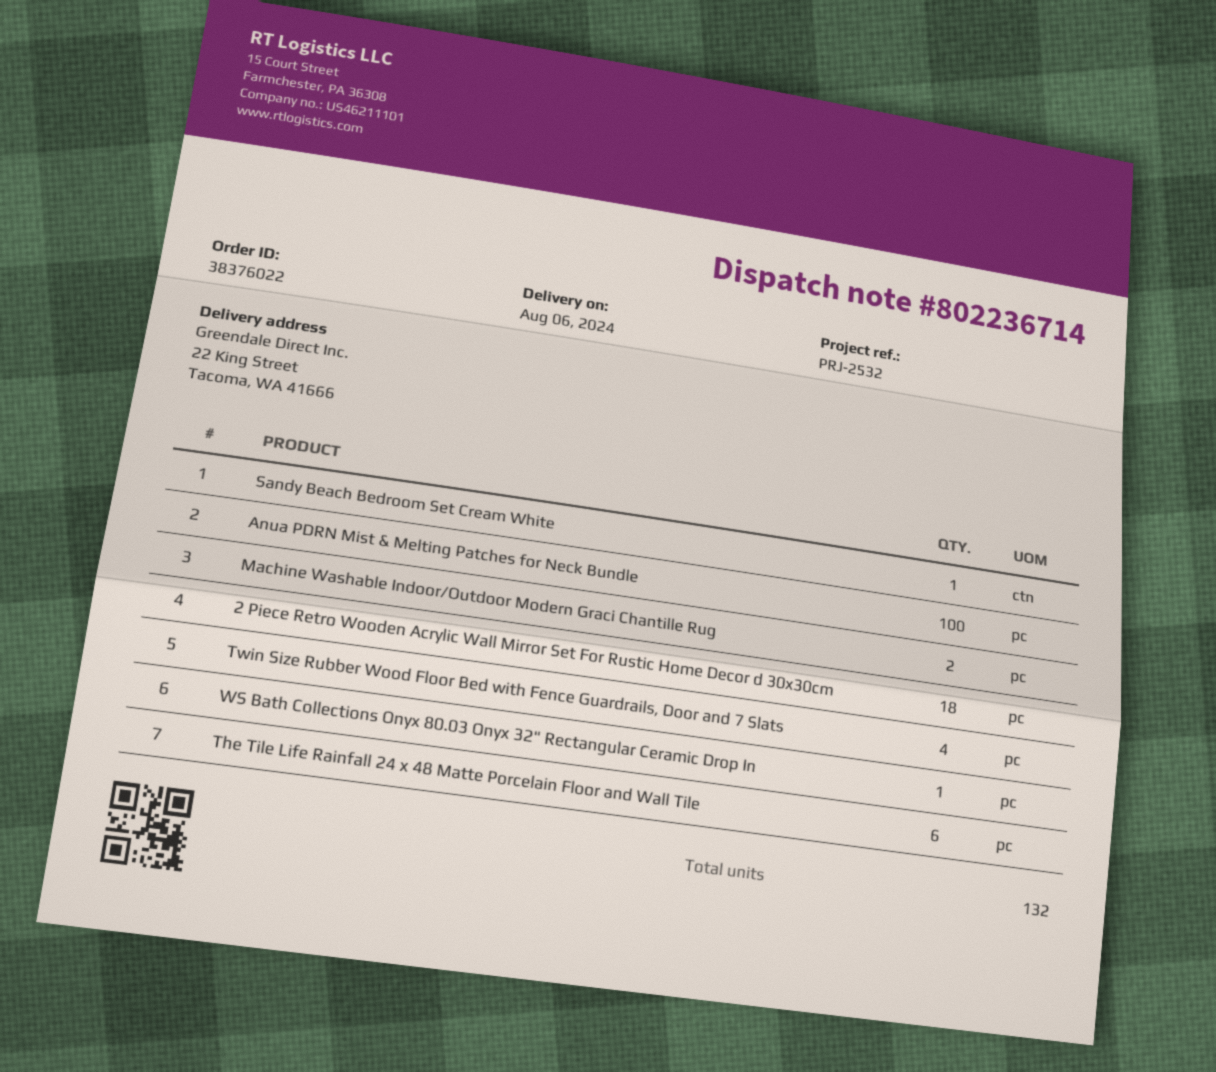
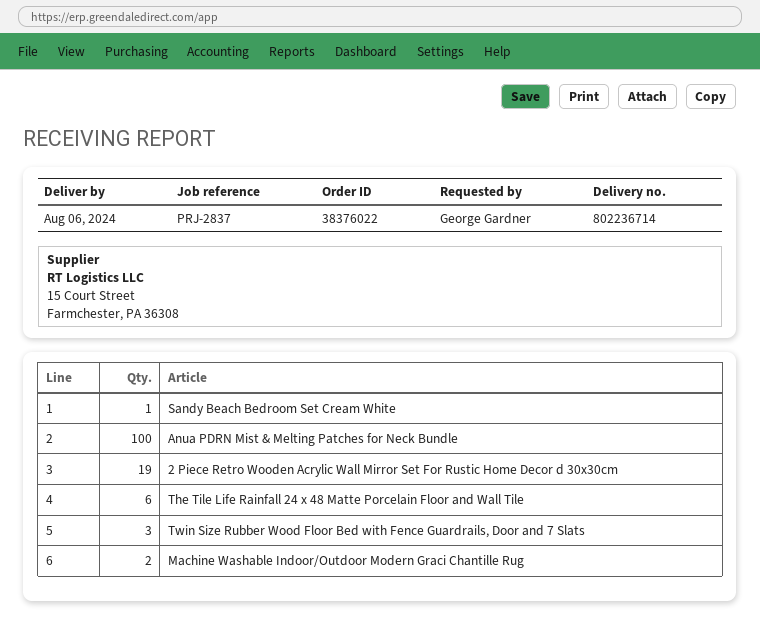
reference: PRJ-2532 -> PRJ-2837
2 Piece Retro Wooden Acrylic Wall Mirror Set For Rustic Home Decor d 30x30cm: 18 -> 19
Twin Size Rubber Wood Floor Bed with Fence Guardrails, Door and 7 Slats: 4 -> 3
WS Bath Collections Onyx 80.03 Onyx 32" Rectangular Ceramic Drop In: 1 -> none

